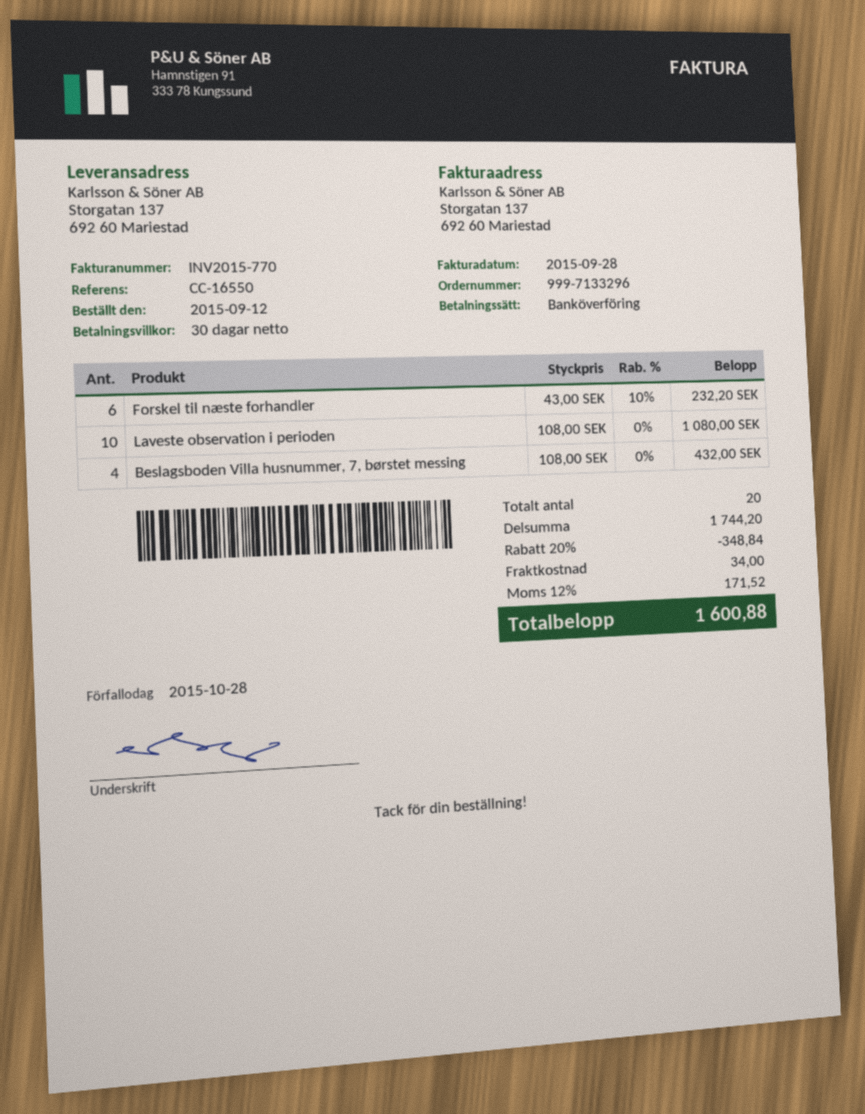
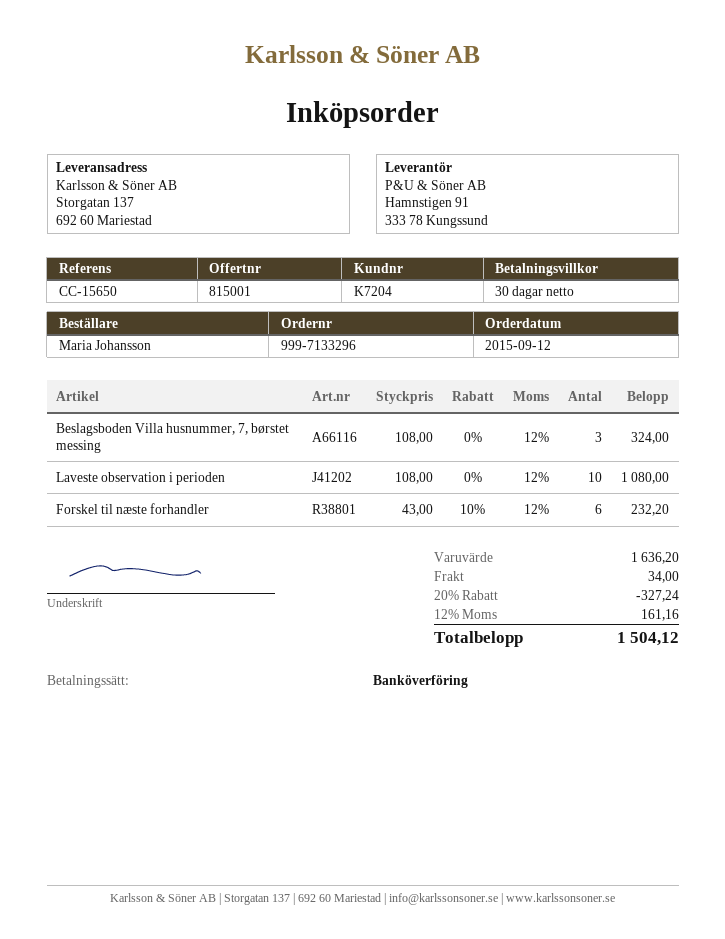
reference: CC-16550 -> CC-15650
Beslagsboden Villa husnummer, 7, børstet messing: 4 x 108.00 = 432.00 -> 3 x 108.00 = 324.00
subtotal: 1744.20 -> 1636.20
discount: 20% = 348.84 -> 20% = 327.24
tax: 12% = 171.52 -> 12% = 161.16
total: 1600.88 -> 1504.12

